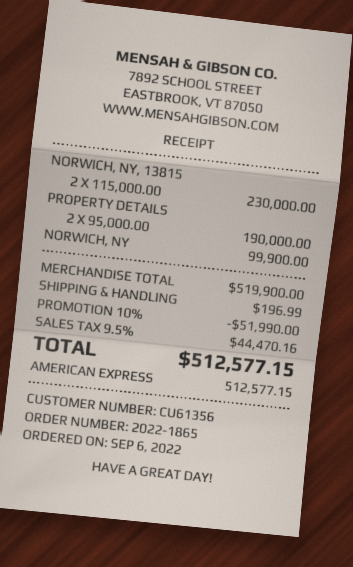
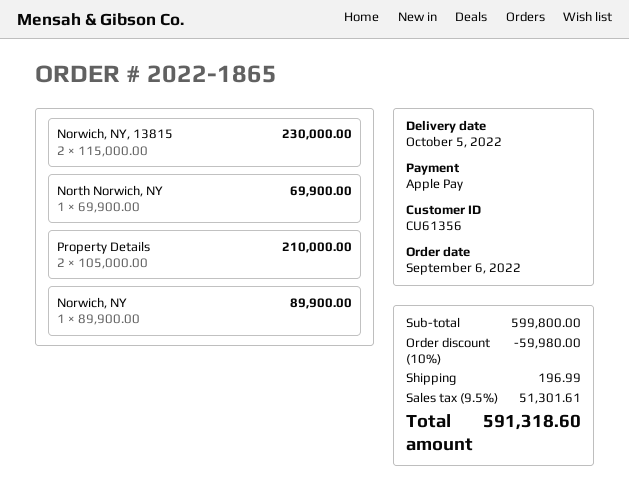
payment method: American Express -> Apple Pay
PROPERTY DETAILS: 2 x 95000.00 = 190000.00 -> 2 x 105000.00 = 210000.00
NORWICH, NY: 1 x 99900.00 = 99900.00 -> 1 x 89900.00 = 89900.00
North Norwich, NY: none -> 1 x 69900.00 = 69900.00
subtotal: 519900.00 -> 599800.00
discount: 10% = 51990.00 -> 10% = 59980.00
tax: 9.5% = 44470.16 -> 9.5% = 51301.61
total: 512577.15 -> 591318.60

